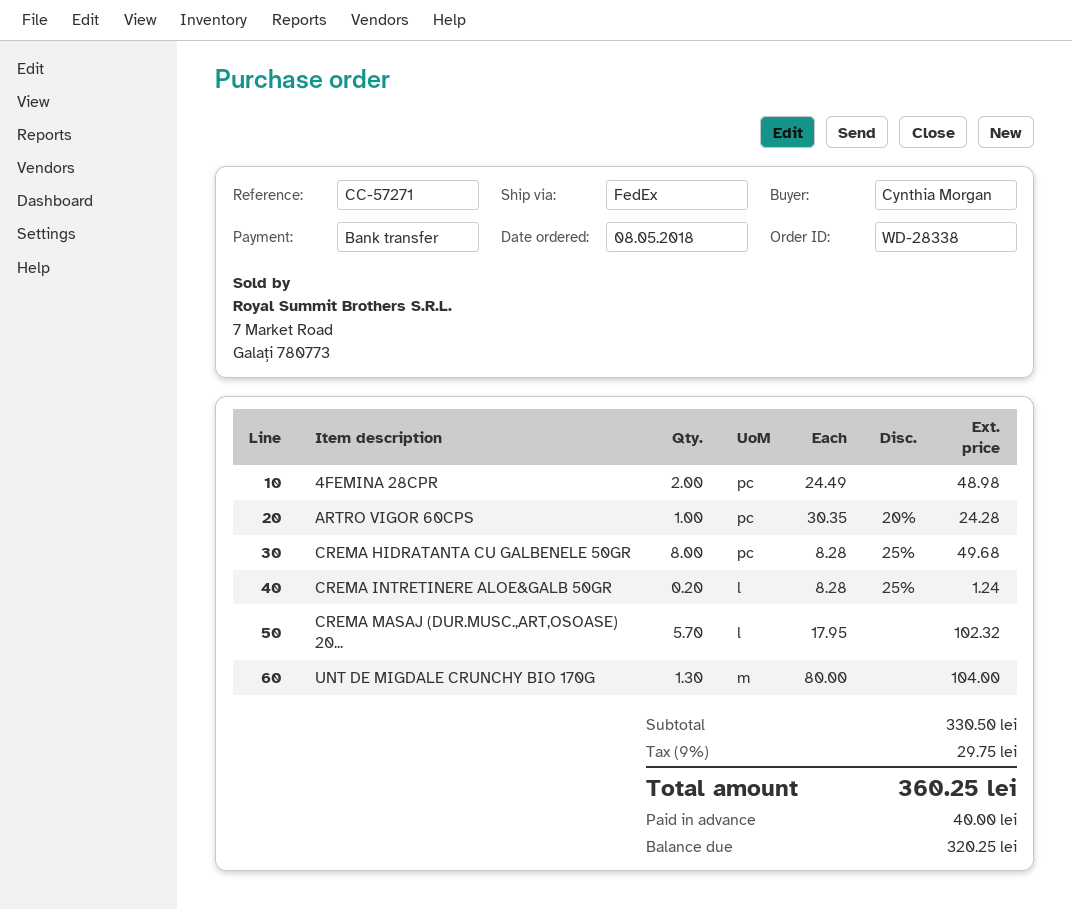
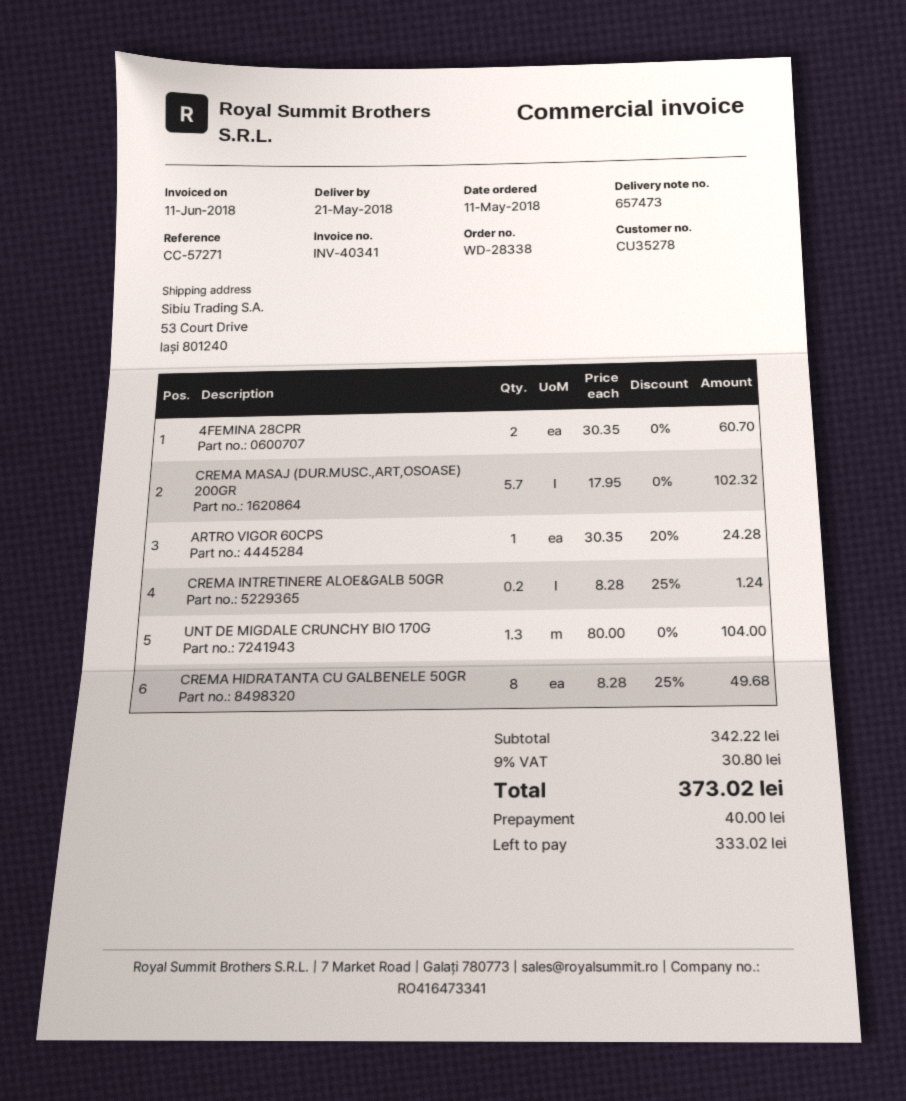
order date: 2018-05-08 -> 2018-05-11
4FEMINA 28CPR: 2 x 24.49 = 48.98 -> 2 x 30.35 = 60.70
subtotal: 330.50 -> 342.22
tax: 9% = 29.75 -> 9% = 30.80
total: 360.25 -> 373.02
balance: 320.25 -> 333.02

